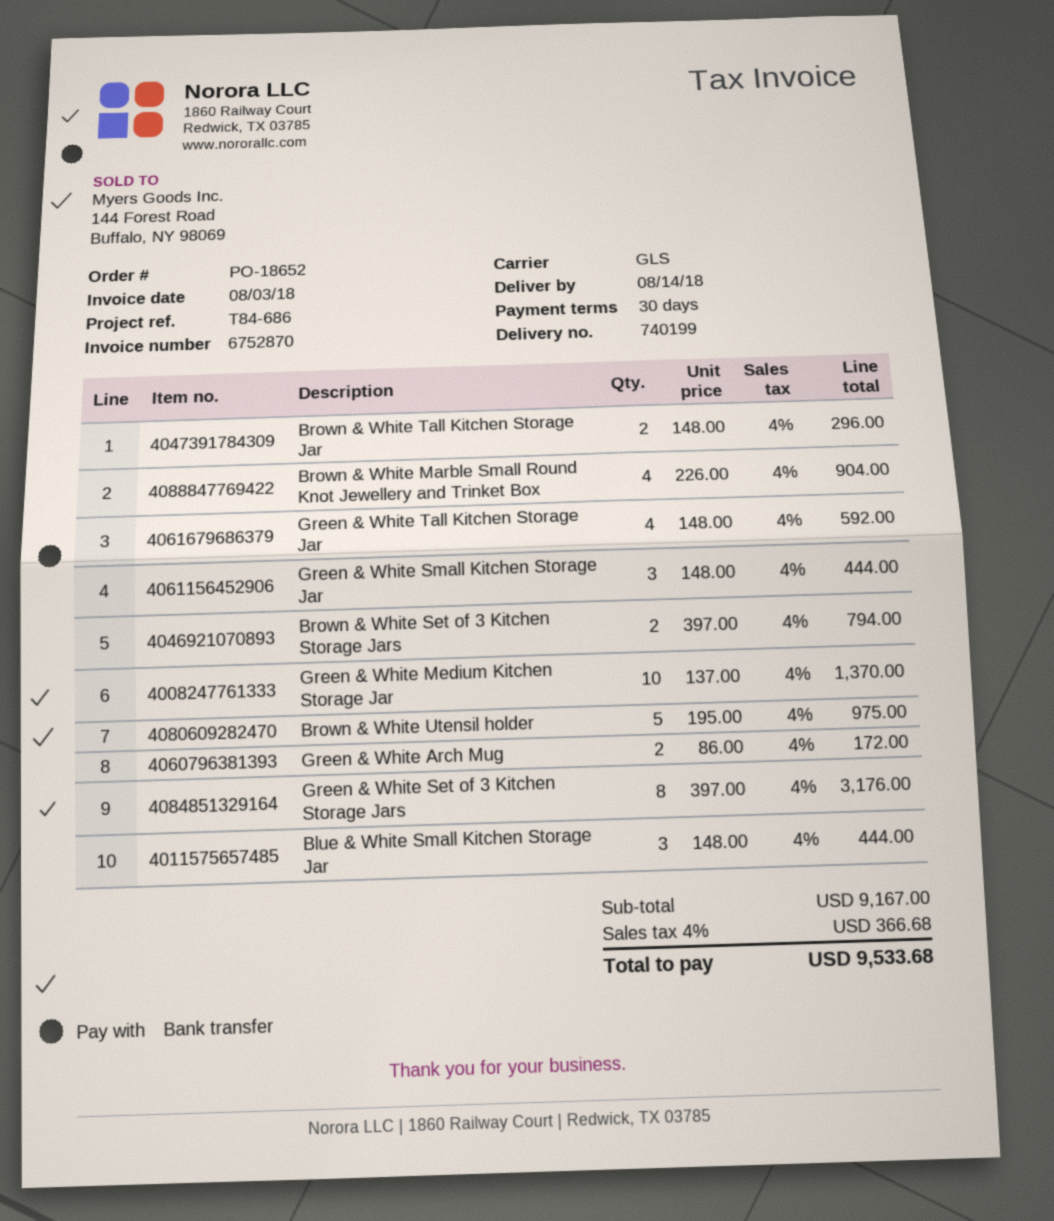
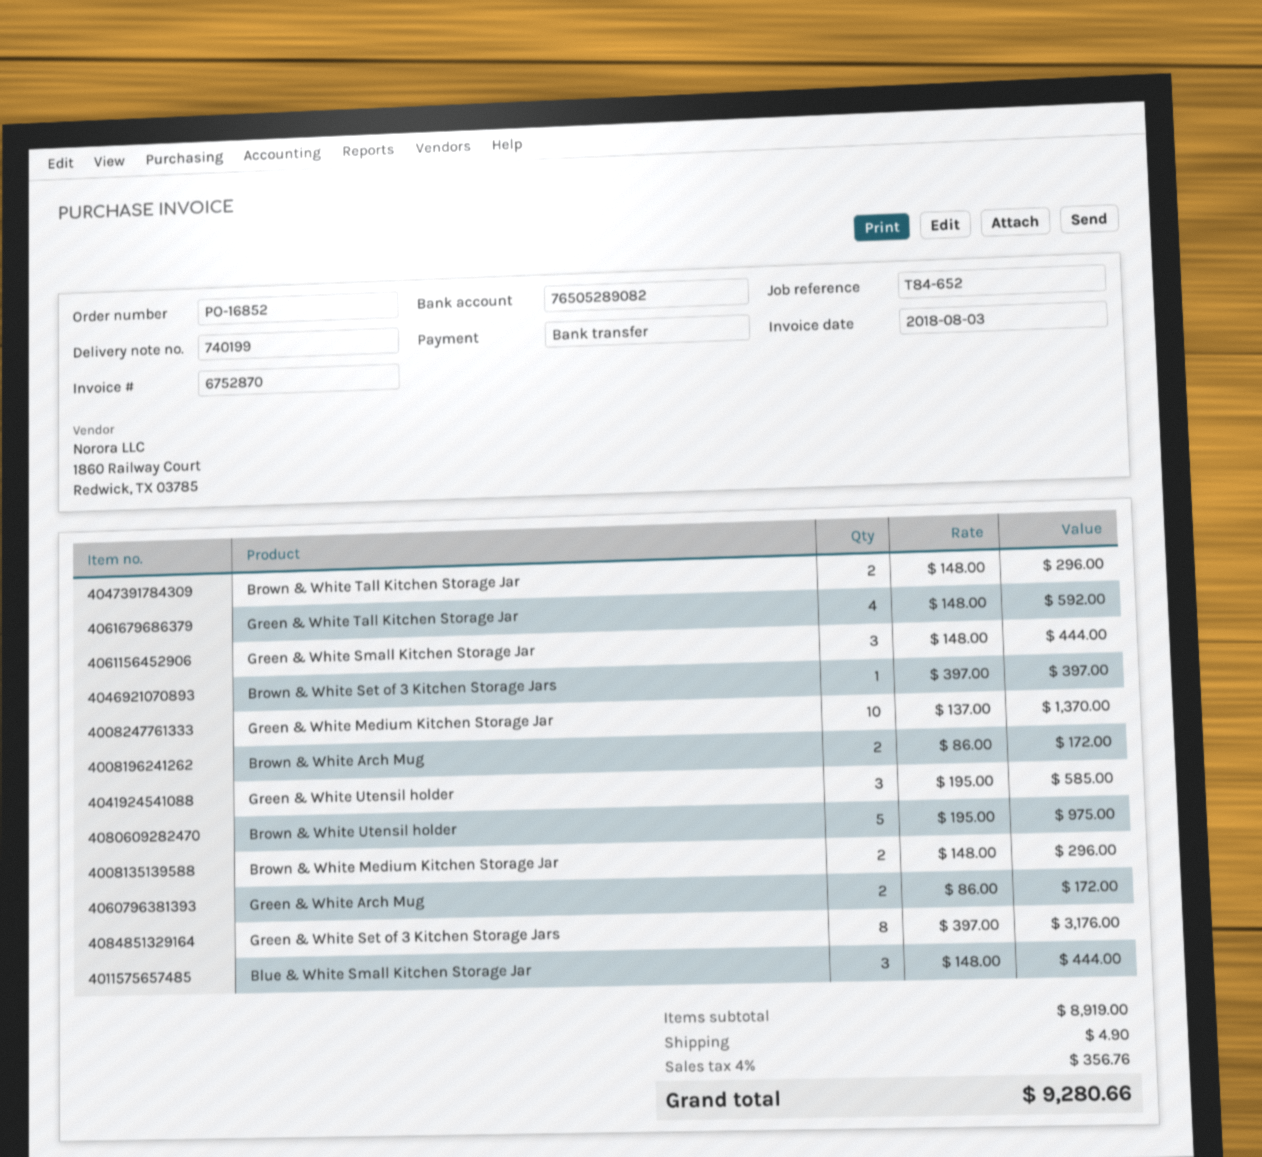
order number: PO-18652 -> PO-16852
reference: T84-686 -> T84-652
Brown & White Marble Small Round Knot Jewellery and Trinket Box: 4 x 226.00 = 904.00 -> none
Brown & White Set of 3 Kitchen Storage Jars: 2 x 397.00 = 794.00 -> 1 x 397.00 = 397.00
Brown & White Arch Mug: none -> 2 x 86.00 = 172.00
Green & White Utensil holder: none -> 3 x 195.00 = 585.00
Brown & White Medium Kitchen Storage Jar: none -> 2 x 148.00 = 296.00
subtotal: 9167.00 -> 8919.00
shipping: none -> 4.90
tax: 4% = 366.68 -> 4% = 356.76
total: 9533.68 -> 9280.66

